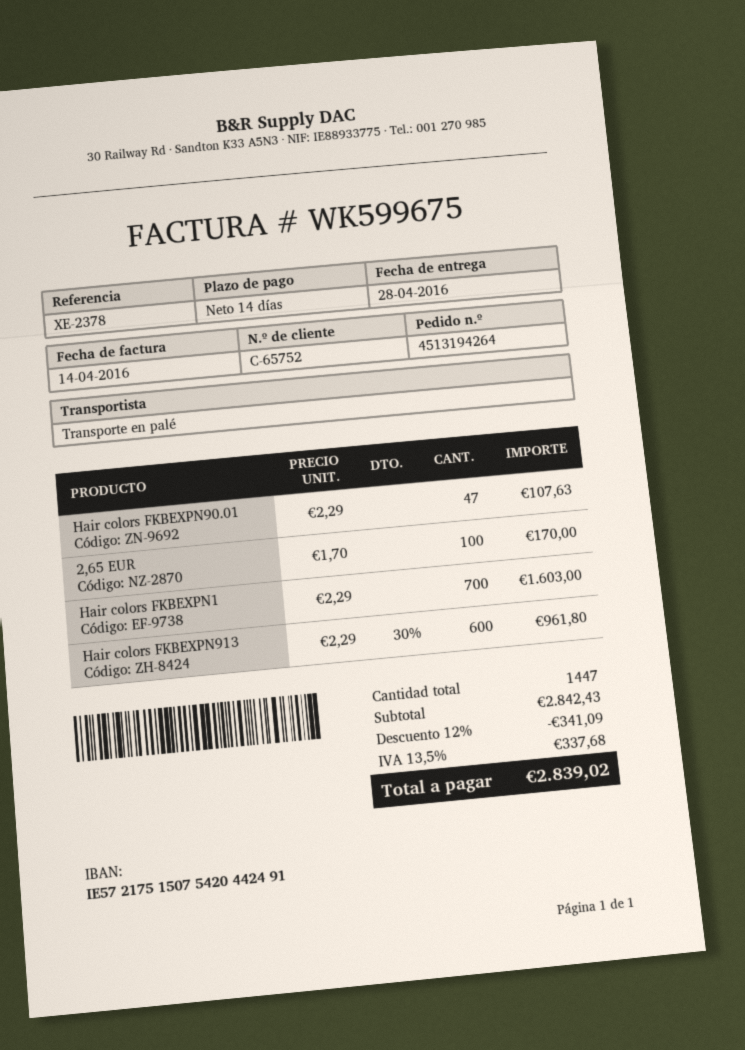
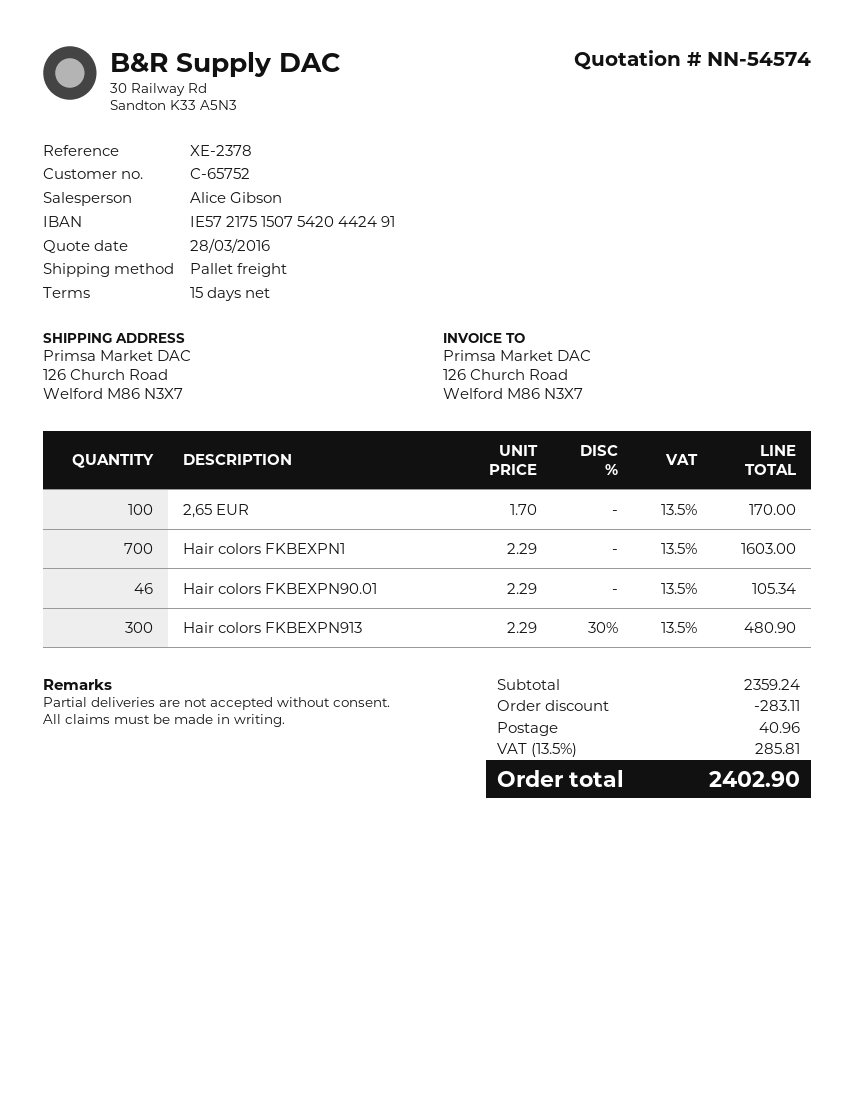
payment terms: 14 days -> 15 days
Hair colors FKBEXPN90.01: 47 x 2.29 = 107.63 -> 46 x 2.29 = 105.34
Hair colors FKBEXPN913: 600 x 2.29 - 30% = 961.80 -> 300 x 2.29 - 30% = 480.90
subtotal: 2842.43 -> 2359.24
discount: 341.09 -> 283.11
shipping: none -> 40.96
tax: 13.5% = 337.68 -> 13.5% = 285.81
total: 2839.02 -> 2402.90

